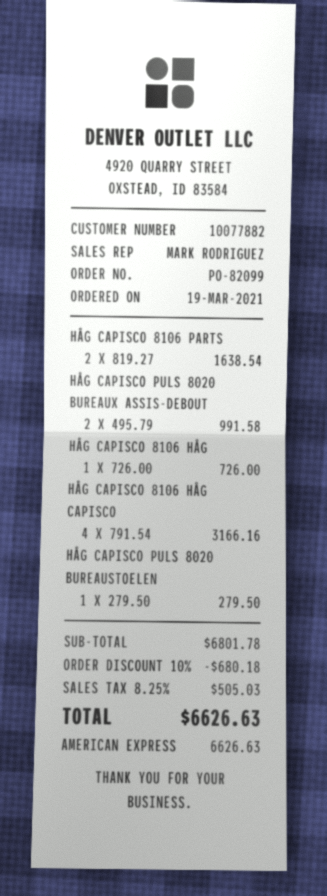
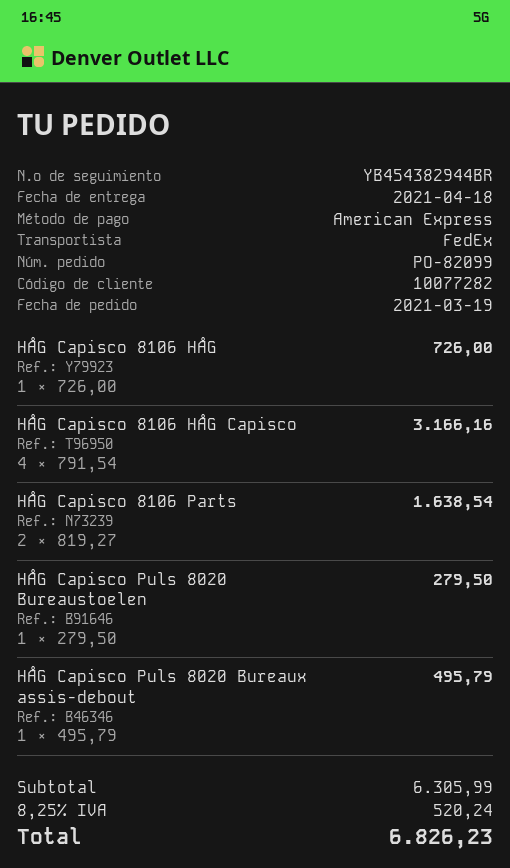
customer number: 10077882 -> 10077282
HÅG CAPISCO PULS 8020 BUREAUX ASSIS-DEBOUT: 2 x 495.79 = 991.58 -> 1 x 495.79 = 495.79
subtotal: 6801.78 -> 6305.99
discount: 10% = 680.18 -> none
tax: 8.25% = 505.03 -> 8.25% = 520.24
total: 6626.63 -> 6826.23

